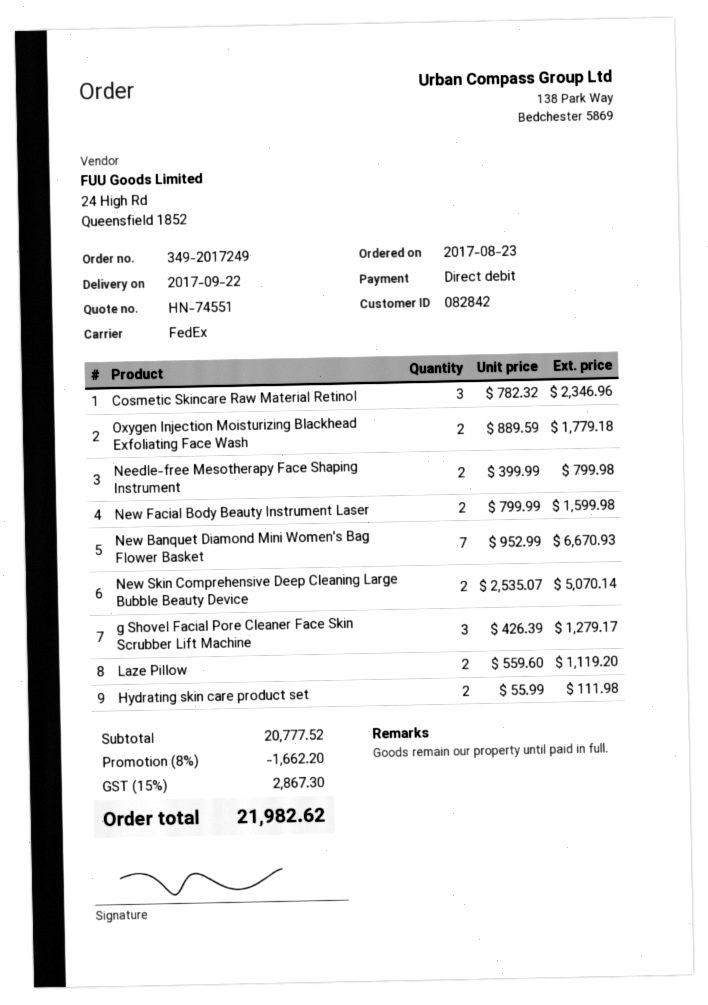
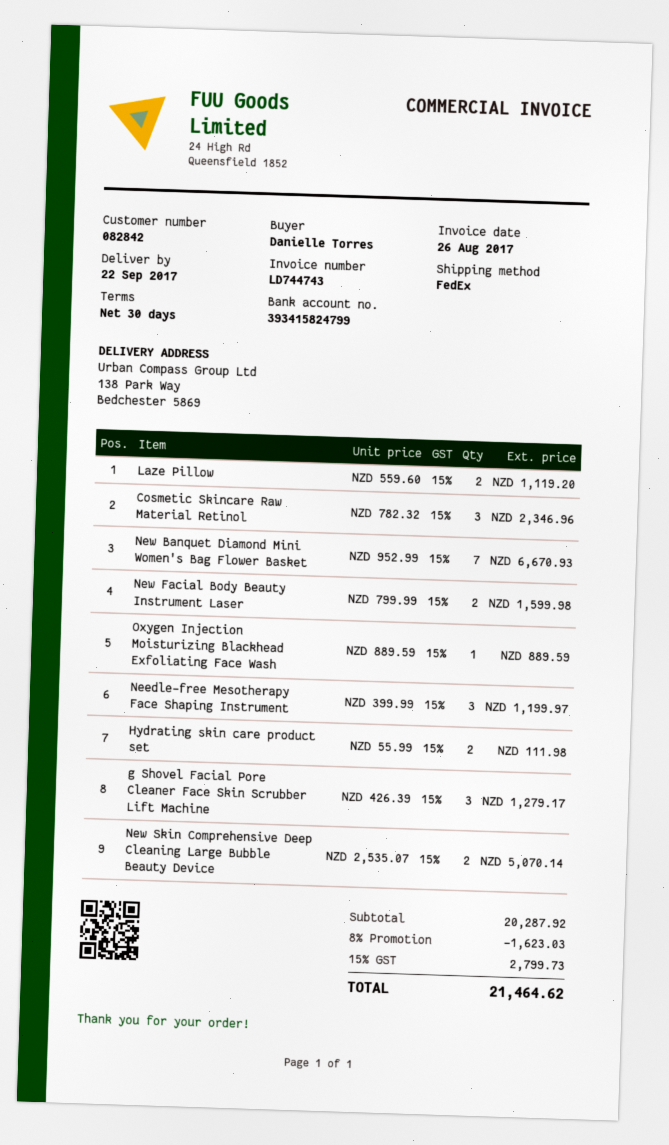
Oxygen Injection Moisturizing Blackhead Exfoliating Face Wash: 2 x 889.59 = 1779.18 -> 1 x 889.59 = 889.59
Needle-free Mesotherapy Face Shaping Instrument: 2 x 399.99 = 799.98 -> 3 x 399.99 = 1199.97
subtotal: 20777.52 -> 20287.92
discount: 8% = 1662.20 -> 8% = 1623.03
tax: 15% = 2867.30 -> 15% = 2799.73
total: 21982.62 -> 21464.62

